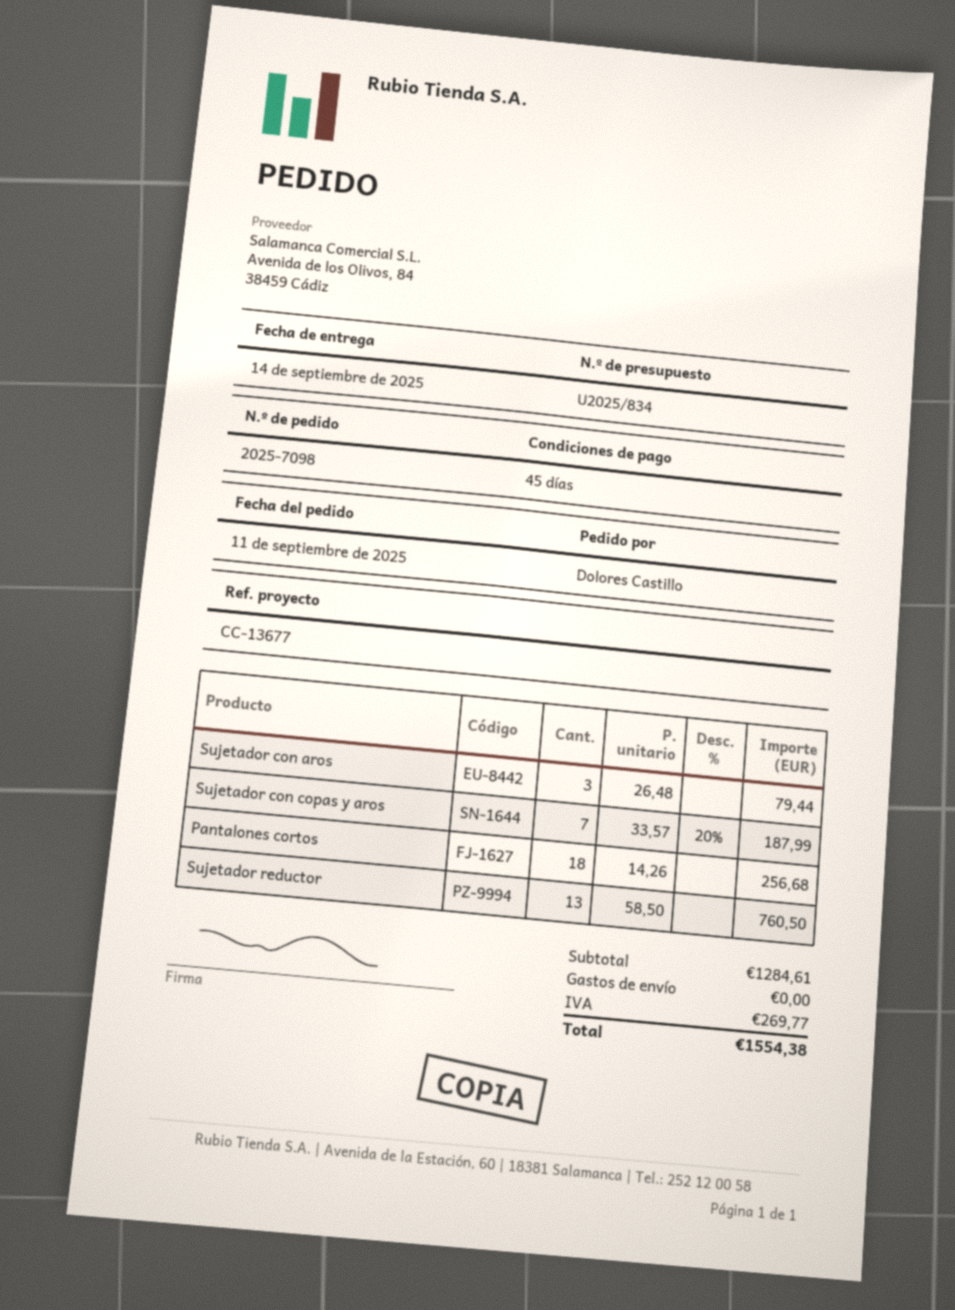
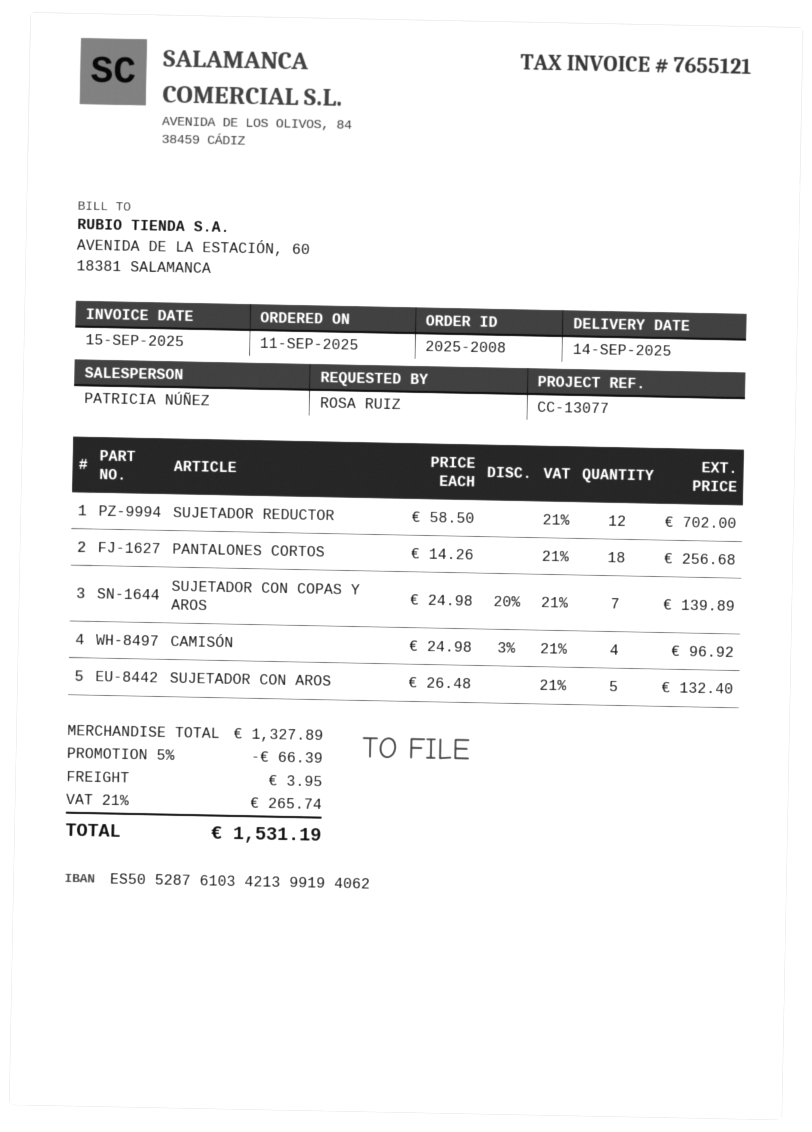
order number: 2025-7098 -> 2025-2008
reference: CC-13677 -> CC-13077
ordered by: Dolores Castillo -> ROSA RUIZ
Sujetador con aros: 3 x 26.48 = 79.44 -> 5 x 26.48 = 132.40
Sujetador con copas y aros: 7 x 33.57 - 20% = 187.99 -> 7 x 24.98 - 20% = 139.89
Sujetador reductor: 13 x 58.50 = 760.50 -> 12 x 58.50 = 702.00
CAMISÓN: none -> 4 x 24.98 - 3% = 96.92
subtotal: 1284.61 -> 1327.89
discount: none -> 5% = 66.39
shipping: 0.00 -> 3.95
tax: 269.77 -> 265.74
total: 1554.38 -> 1531.19

